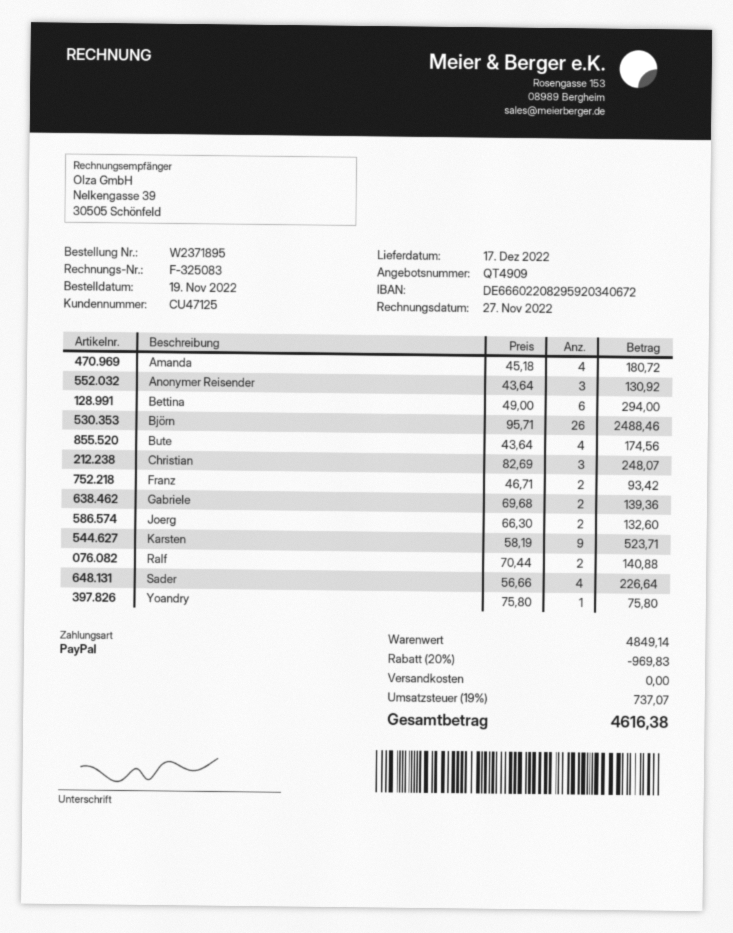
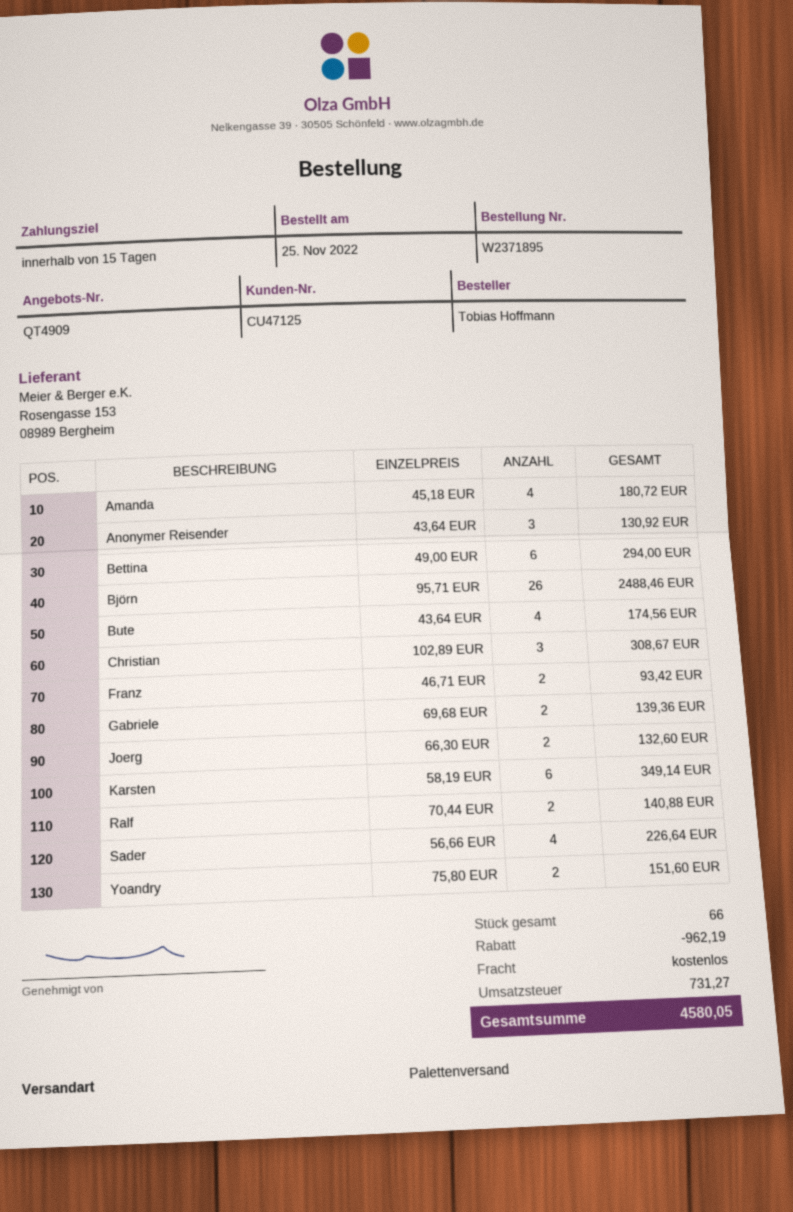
order date: 2022-11-19 -> 2022-11-25
Christian: 3 x 82.69 = 248.07 -> 3 x 102.89 = 308.67
Karsten: 9 x 58.19 = 523.71 -> 6 x 58.19 = 349.14
Yoandry: 1 x 75.80 = 75.80 -> 2 x 75.80 = 151.60
discount: 969.83 -> 962.19
tax: 737.07 -> 731.27
total: 4616.38 -> 4580.05

